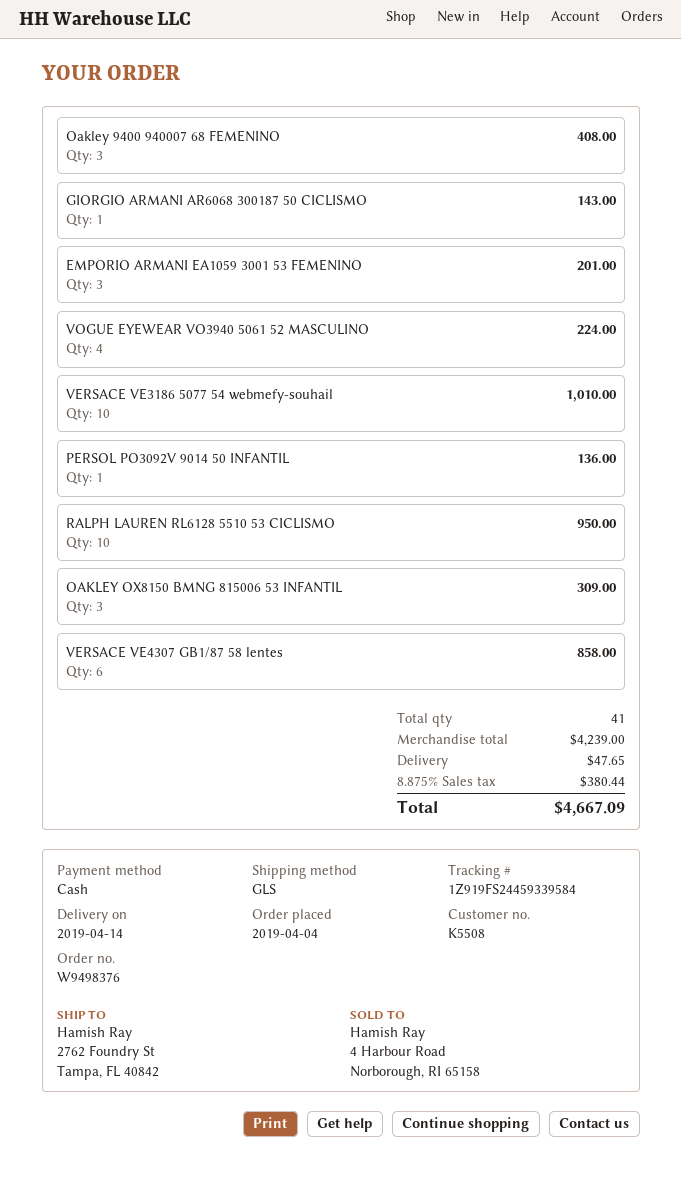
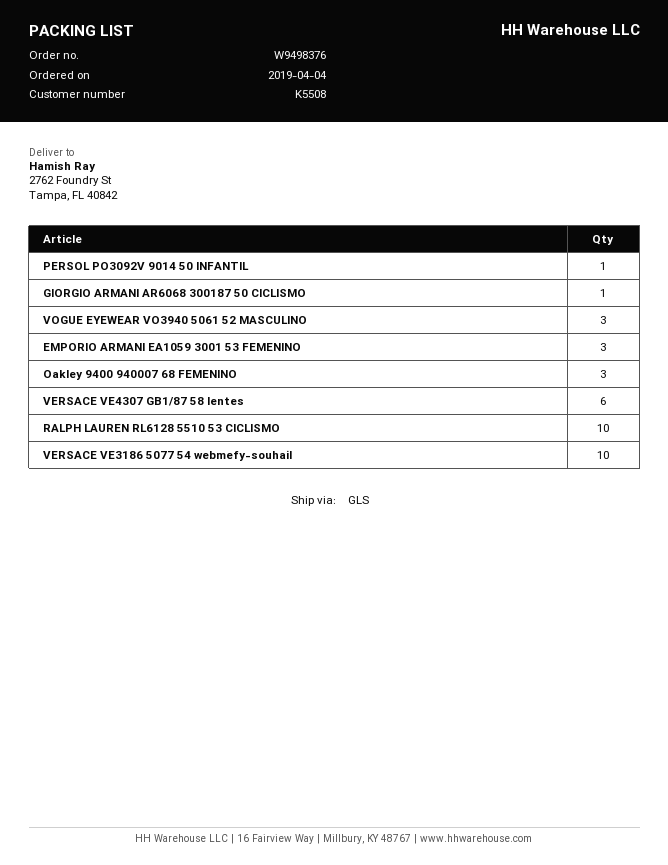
VOGUE EYEWEAR VO3940 5061 52 MASCULINO: 4 -> 3
OAKLEY OX8150 BMNG 815006 53 INFANTIL: 3 -> none

